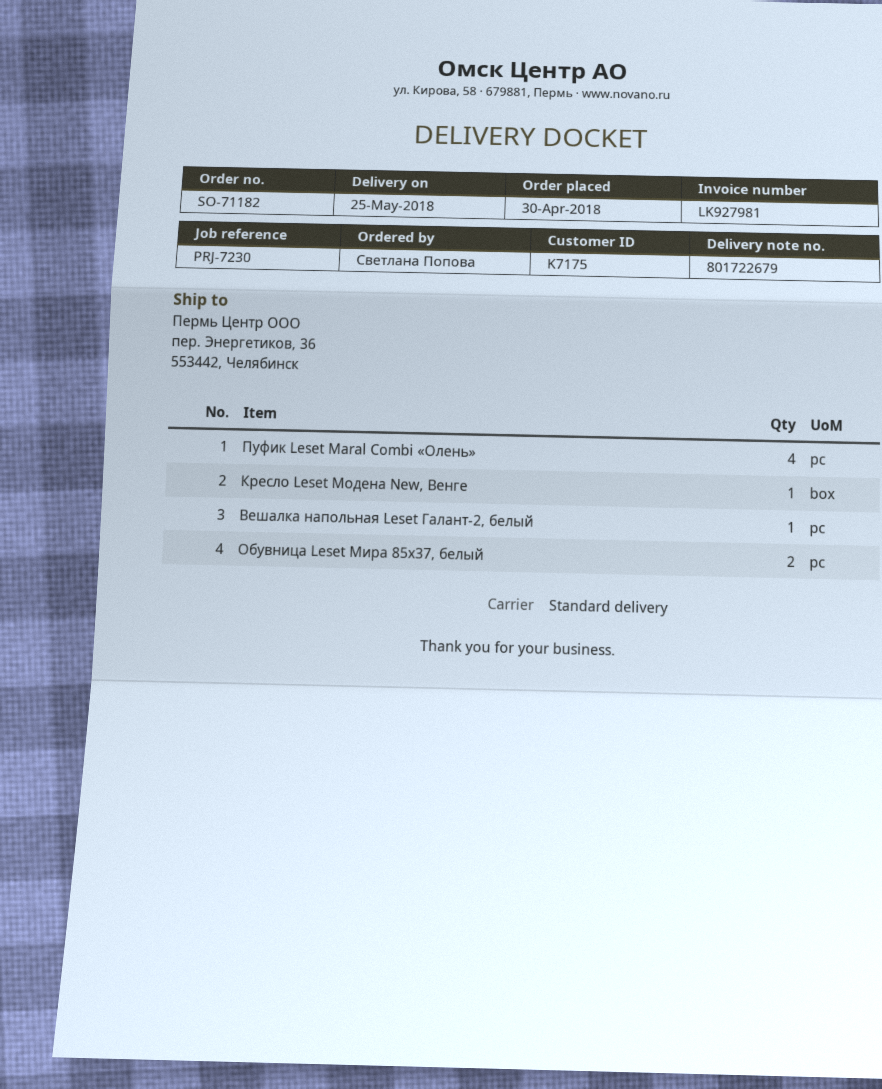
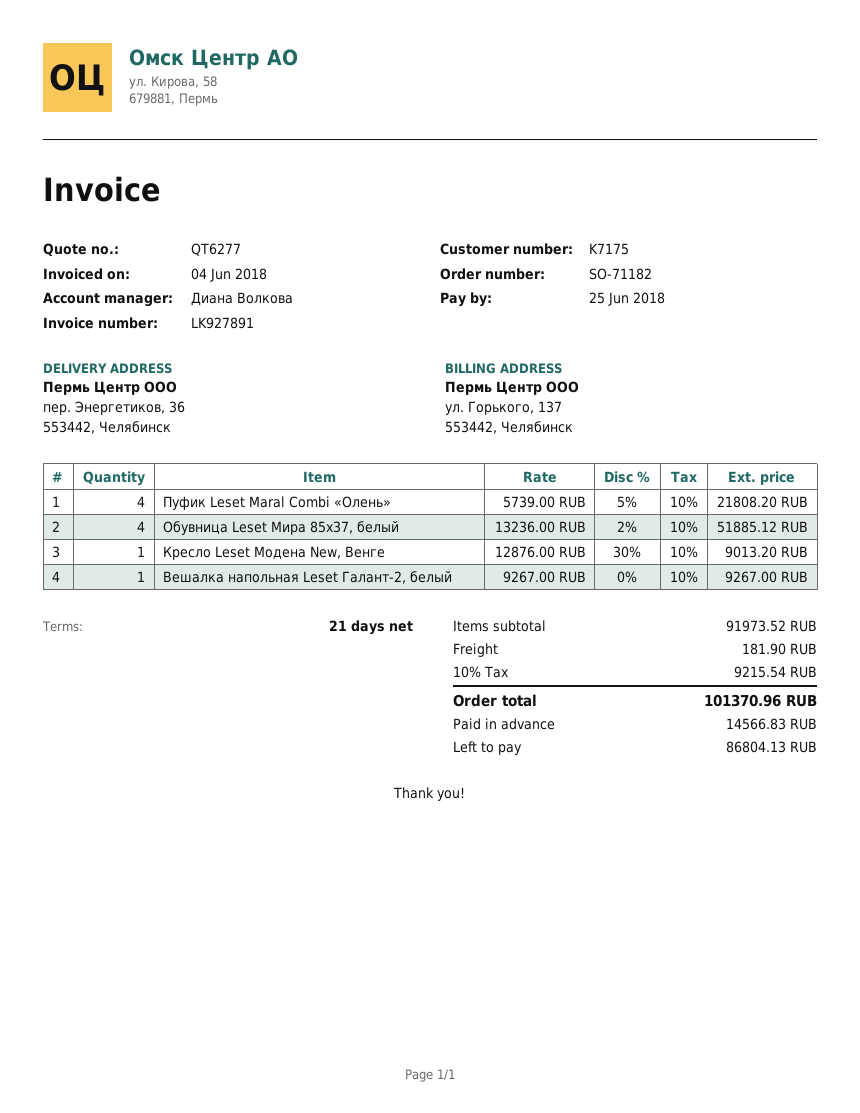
invoice number: LK927981 -> LK927891
Обувница Leset Мира 85х37, белый: 2 -> 4

